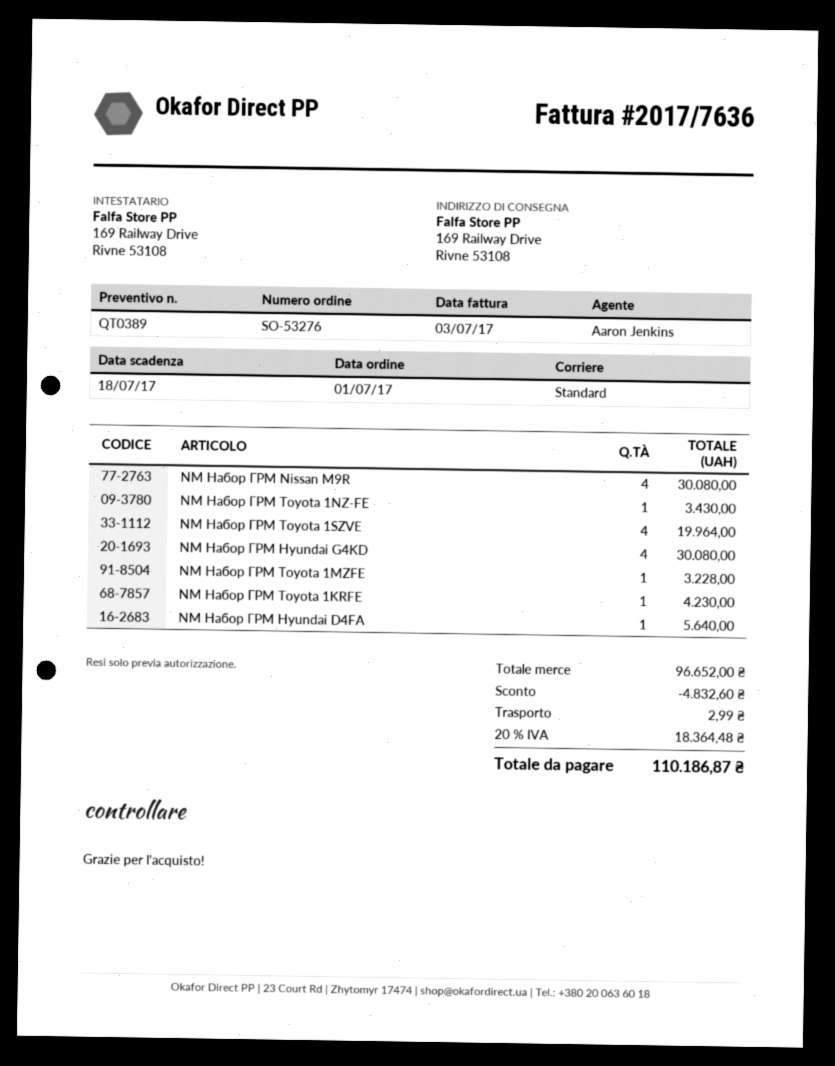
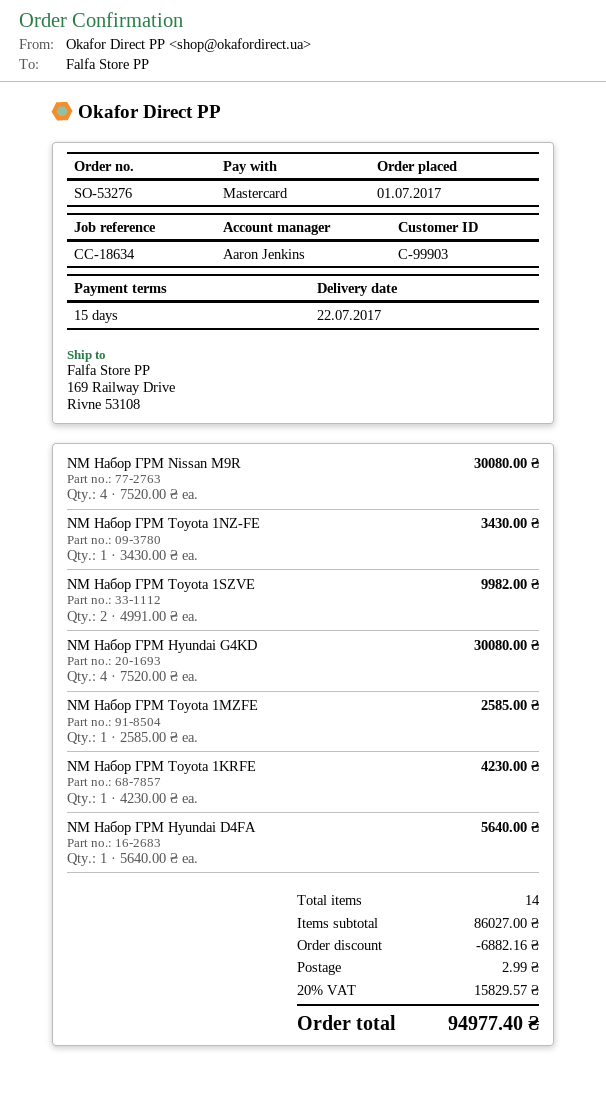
NM Набор ГРМ Toyota 1SZVE: 4 for 19964.00 -> 2 for 9982.00
NM Набор ГРМ Toyota 1MZFE: 1 for 3228.00 -> 1 for 2585.00
subtotal: 96652.00 -> 86027.00
discount: 4832.60 -> 6882.16
tax: 20% = 18364.48 -> 20% = 15829.57
total: 110186.87 -> 94977.40

